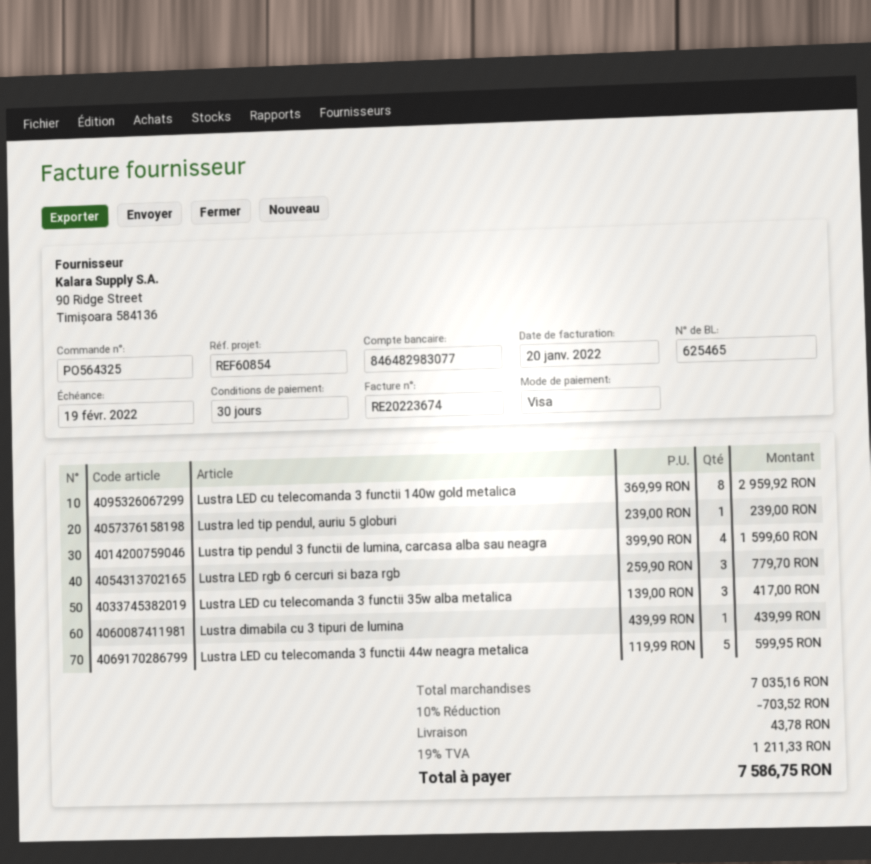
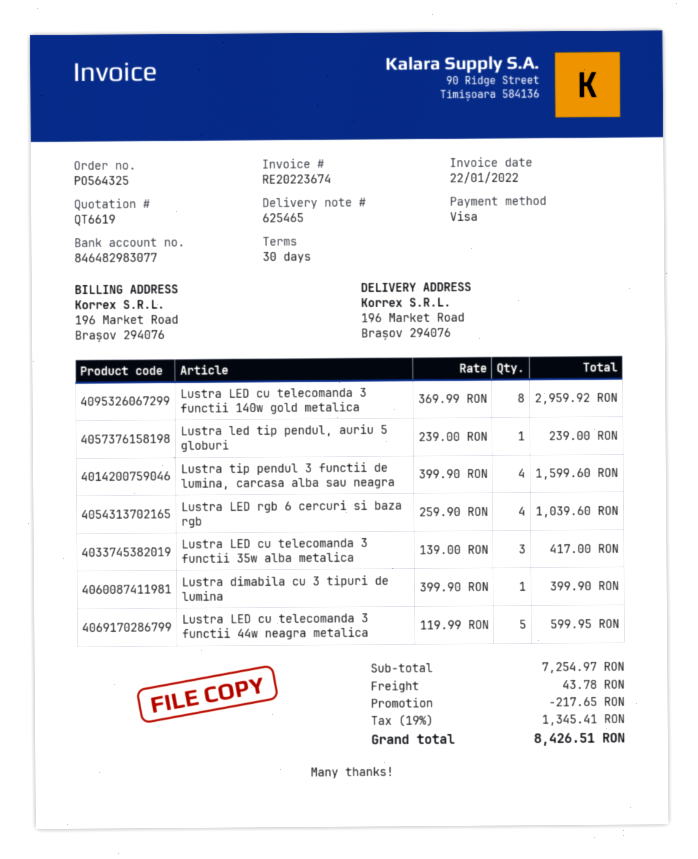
invoice date: 2022-01-20 -> 2022-01-22
Lustra LED rgb 6 cercuri si baza rgb: 3 x 259.90 = 779.70 -> 4 x 259.90 = 1039.60
Lustra dimabila cu 3 tipuri de lumina: 1 x 439.99 = 439.99 -> 1 x 399.90 = 399.90
subtotal: 7035.16 -> 7254.97
discount: 703.52 -> 217.65
tax: 19% = 1211.33 -> 19% = 1345.41
total: 7586.75 -> 8426.51

